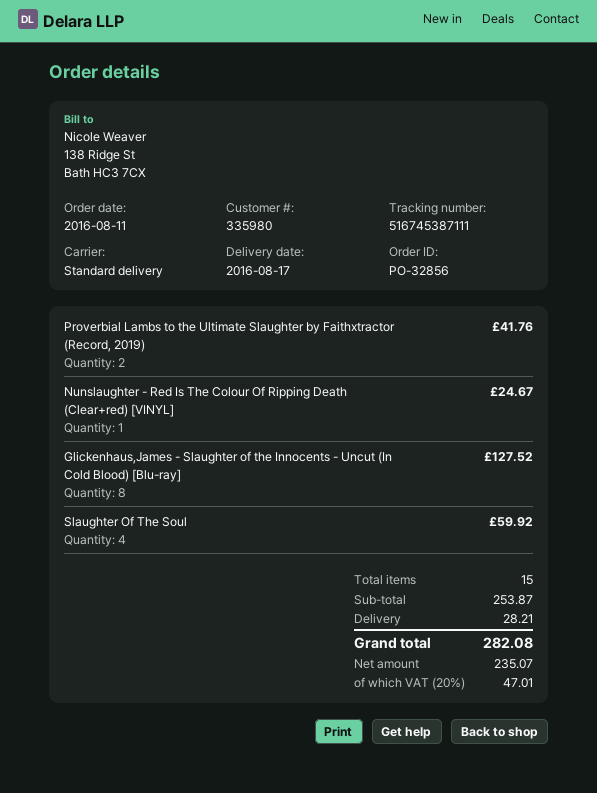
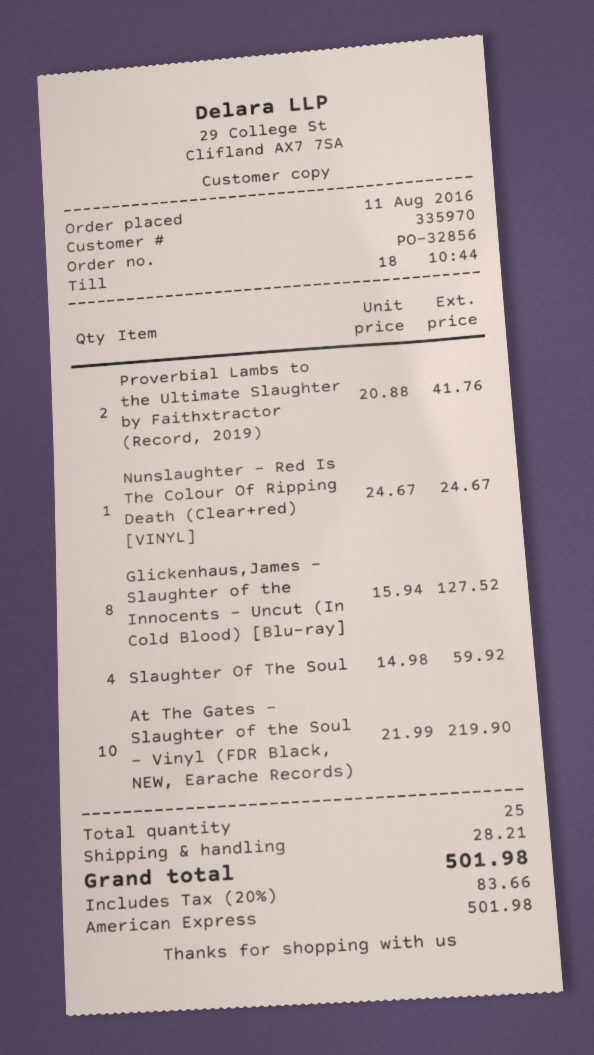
customer number: 335980 -> 335970
At The Gates - Slaughter of the Soul - Vinyl (FDR Black, NEW, Earache Records): none -> 10 for 219.90
total quantity: 15 -> 25
tax: 20% = 47.01 -> 20% = 83.66
total: 282.08 -> 501.98

